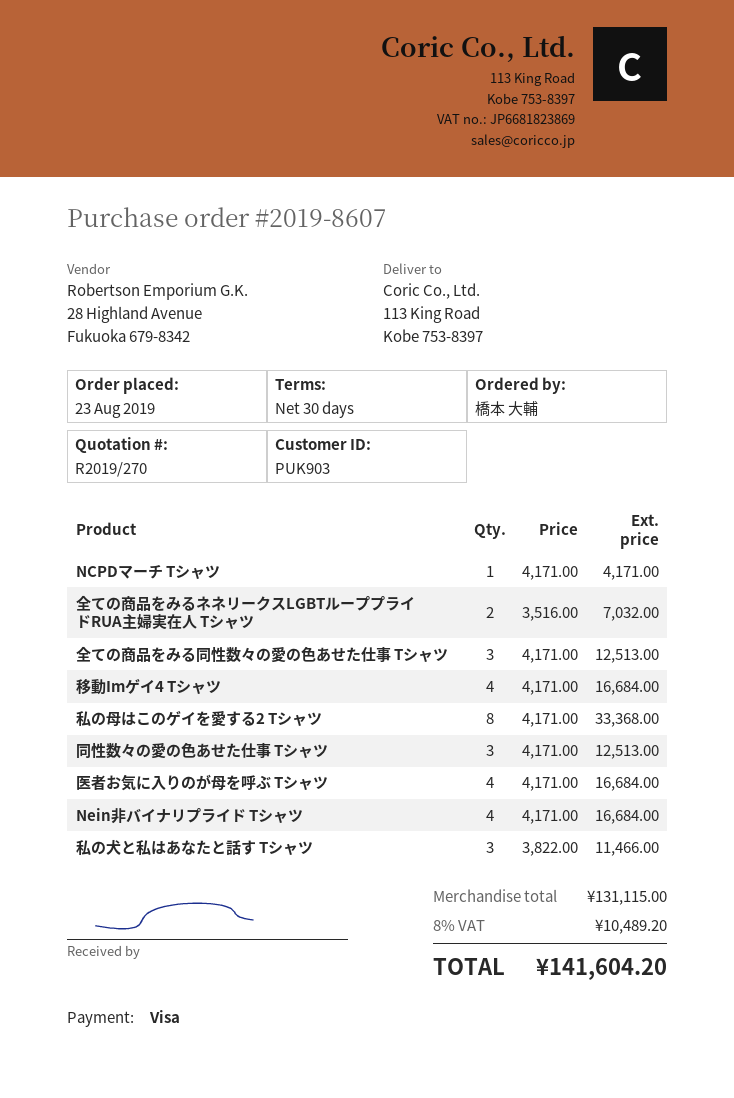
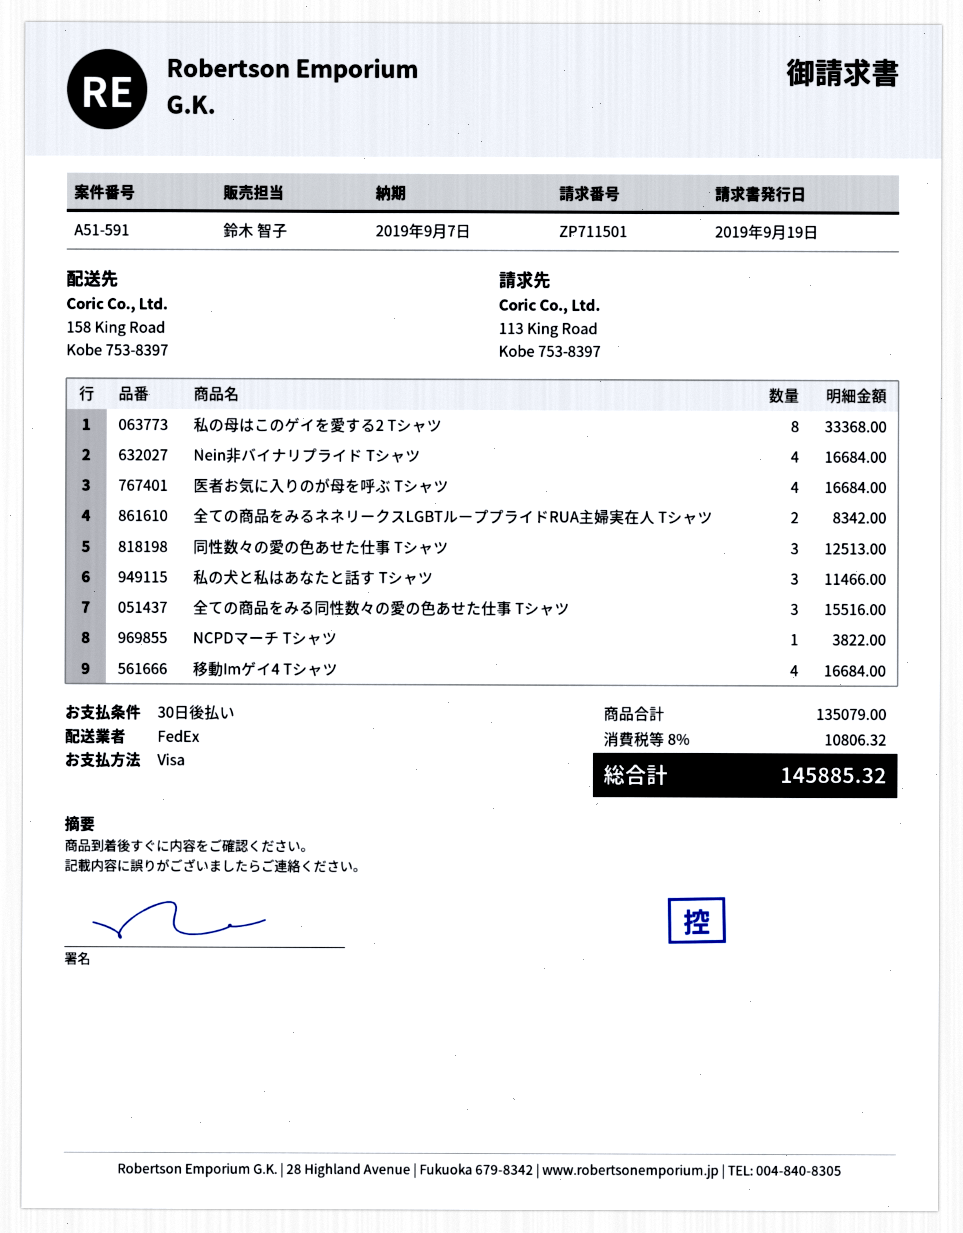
ship to: 113 King Road, Kobe 753-8397 -> 158 King Road, Kobe 753-8397
NCPDマーチ Tシャツ: 1 for 4171.00 -> 1 for 3822.00
全ての商品をみるネネリークスLGBTループプライドRUA主婦実在人 Tシャツ: 2 for 7032.00 -> 2 for 8342.00
全ての商品をみる同性数々の愛の色あせた仕事 Tシャツ: 3 for 12513.00 -> 3 for 15516.00
subtotal: 131115.00 -> 135079.00
tax: 8% = 10489.20 -> 8% = 10806.32
total: 141604.20 -> 145885.32

